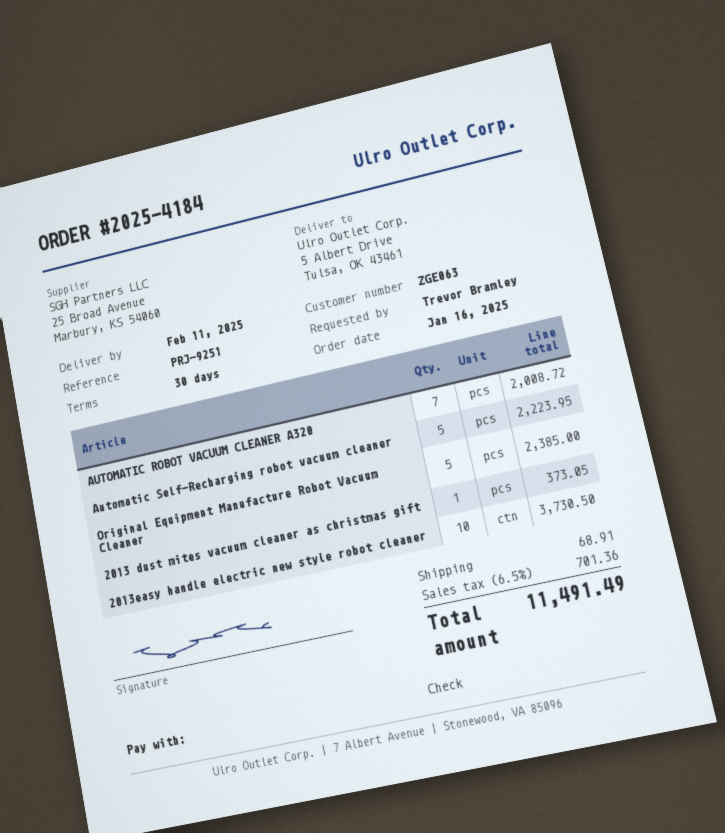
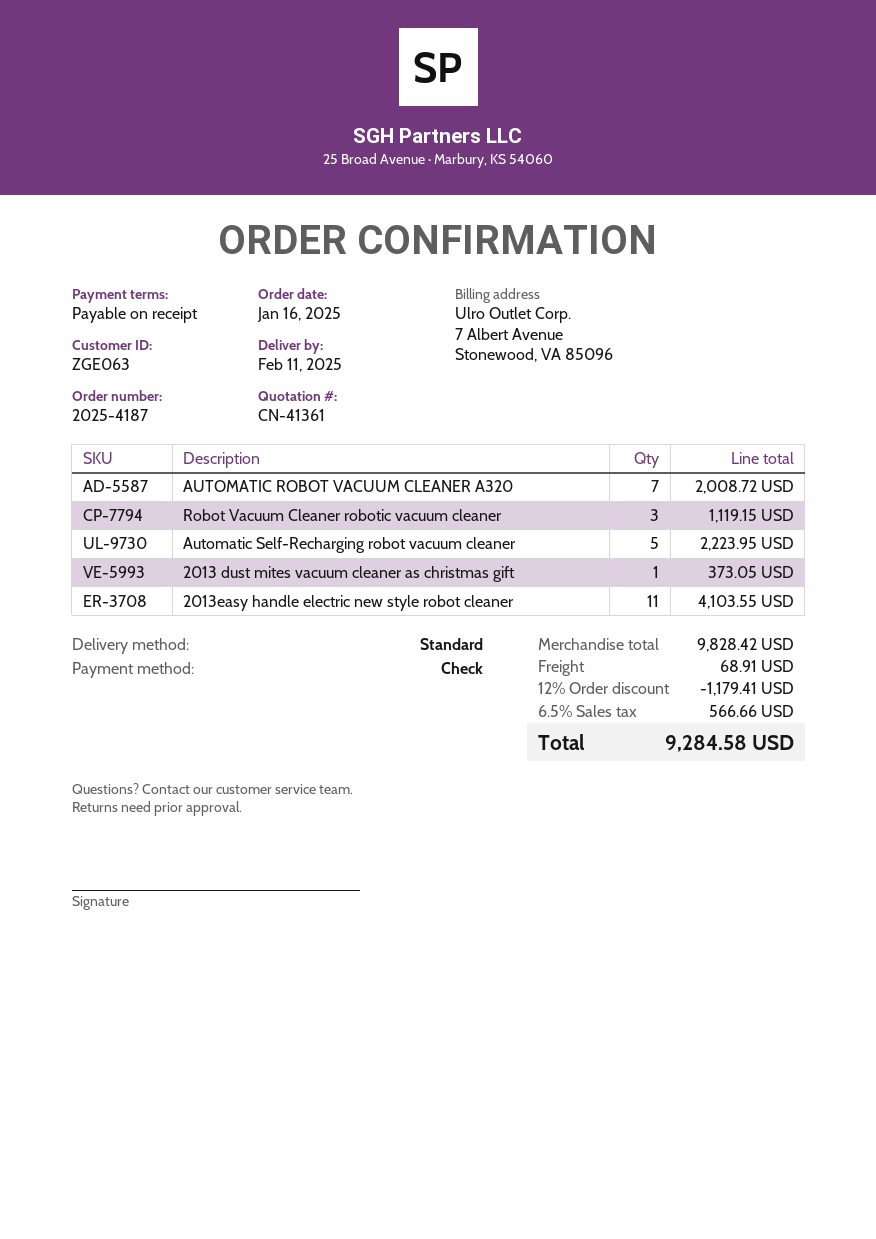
order number: 2025-4184 -> 2025-4187
payment terms: 30 days -> on receipt
Original Equipment Manufacture Robot Vacuum Cleaner: 5 for 2385.00 -> none
2013easy handle electric new style robot cleaner: 10 for 3730.50 -> 11 for 4103.55
Robot Vacuum Cleaner robotic vacuum cleaner: none -> 3 for 1119.15
discount: none -> 12% = 1179.41
tax: 6.5% = 701.36 -> 6.5% = 566.66
total: 11491.49 -> 9284.58

